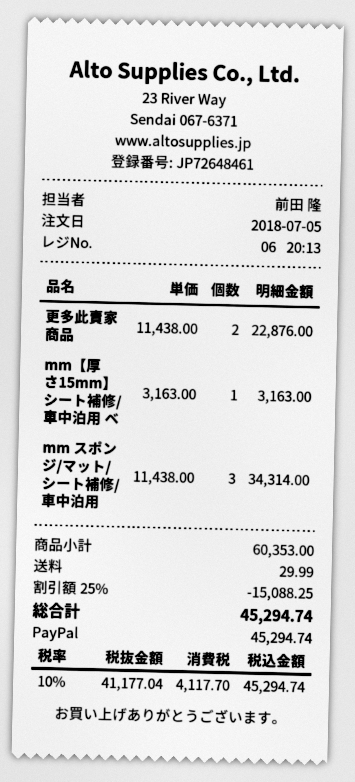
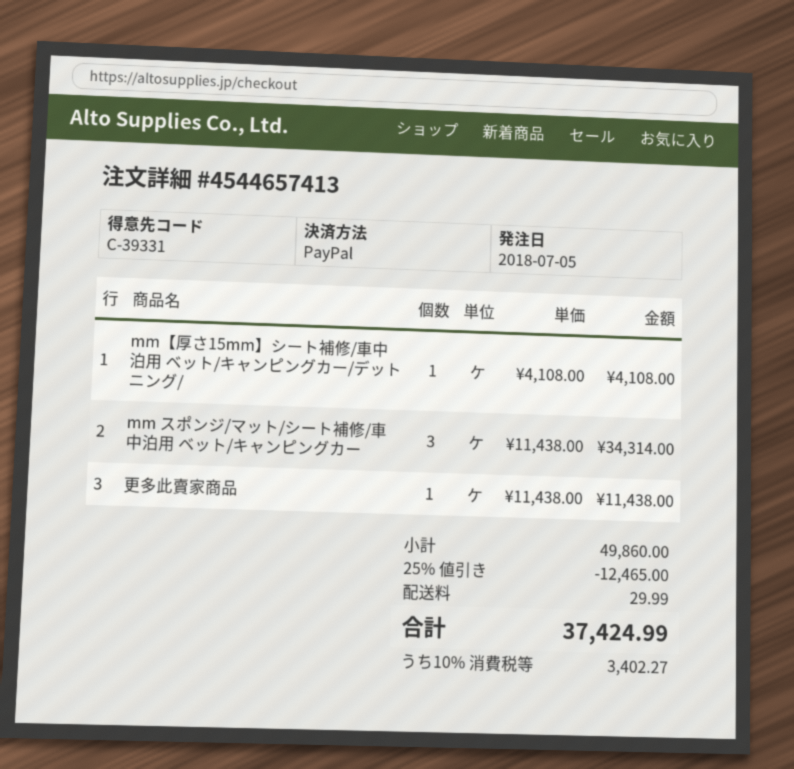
更多此賣家商品: 2 x 11438.00 = 22876.00 -> 1 x 11438.00 = 11438.00
mm【厚さ15mm】シート補修/車中泊用 ベ: 1 x 3163.00 = 3163.00 -> 1 x 4108.00 = 4108.00
subtotal: 60353.00 -> 49860.00
discount: 25% = 15088.25 -> 25% = 12465.00
tax: 10% = 4117.70 -> 10% = 3402.27
total: 45294.74 -> 37424.99

